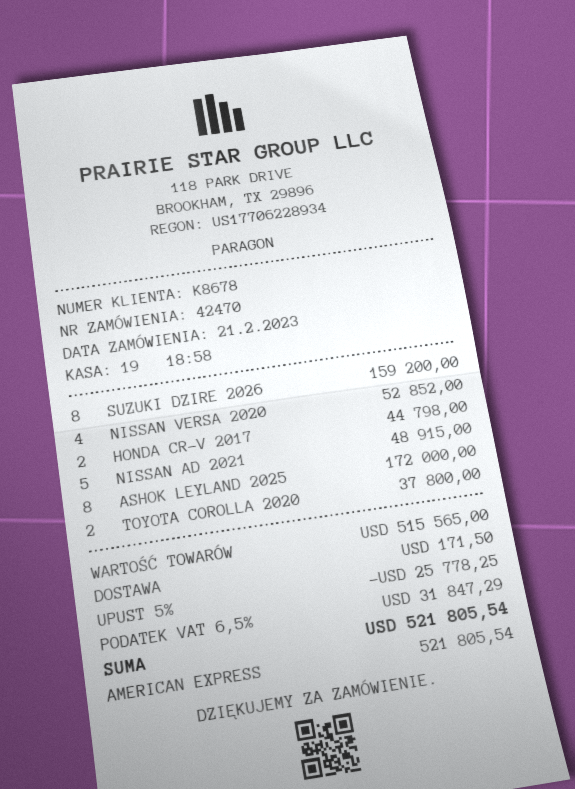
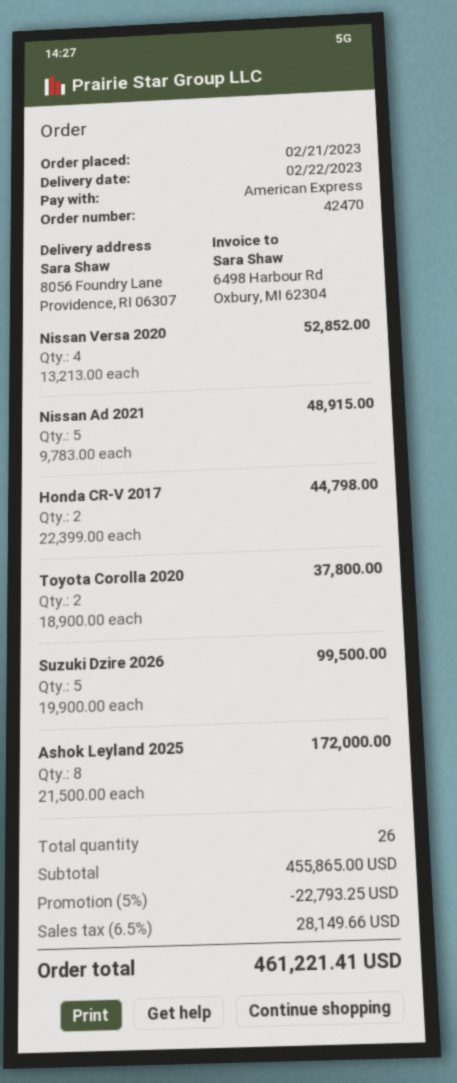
SUZUKI DZIRE 2026: 8 for 159200.00 -> 5 for 99500.00
subtotal: 515565.00 -> 455865.00
discount: 5% = 25778.25 -> 5% = 22793.25
shipping: 171.50 -> none
tax: 6.5% = 31847.29 -> 6.5% = 28149.66
total: 521805.54 -> 461221.41

